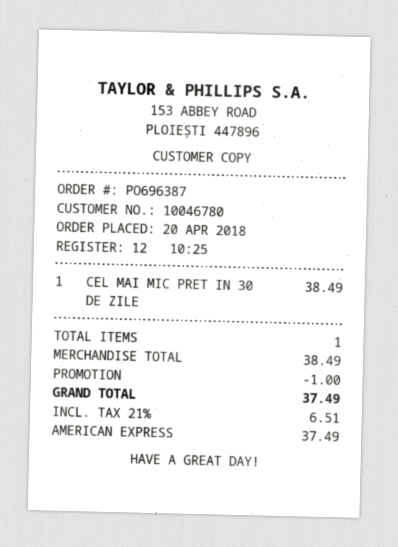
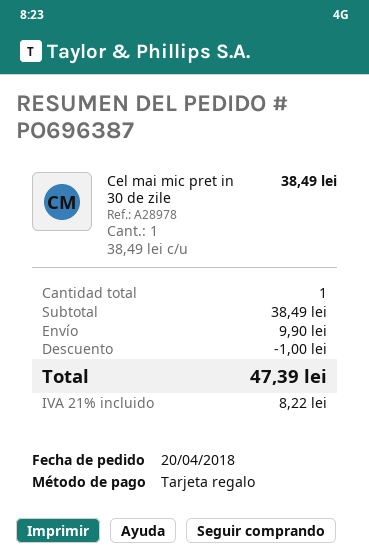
payment method: American Express -> gift card
shipping: none -> 9.90
tax: 21% = 6.51 -> 21% = 8.22
total: 37.49 -> 47.39

